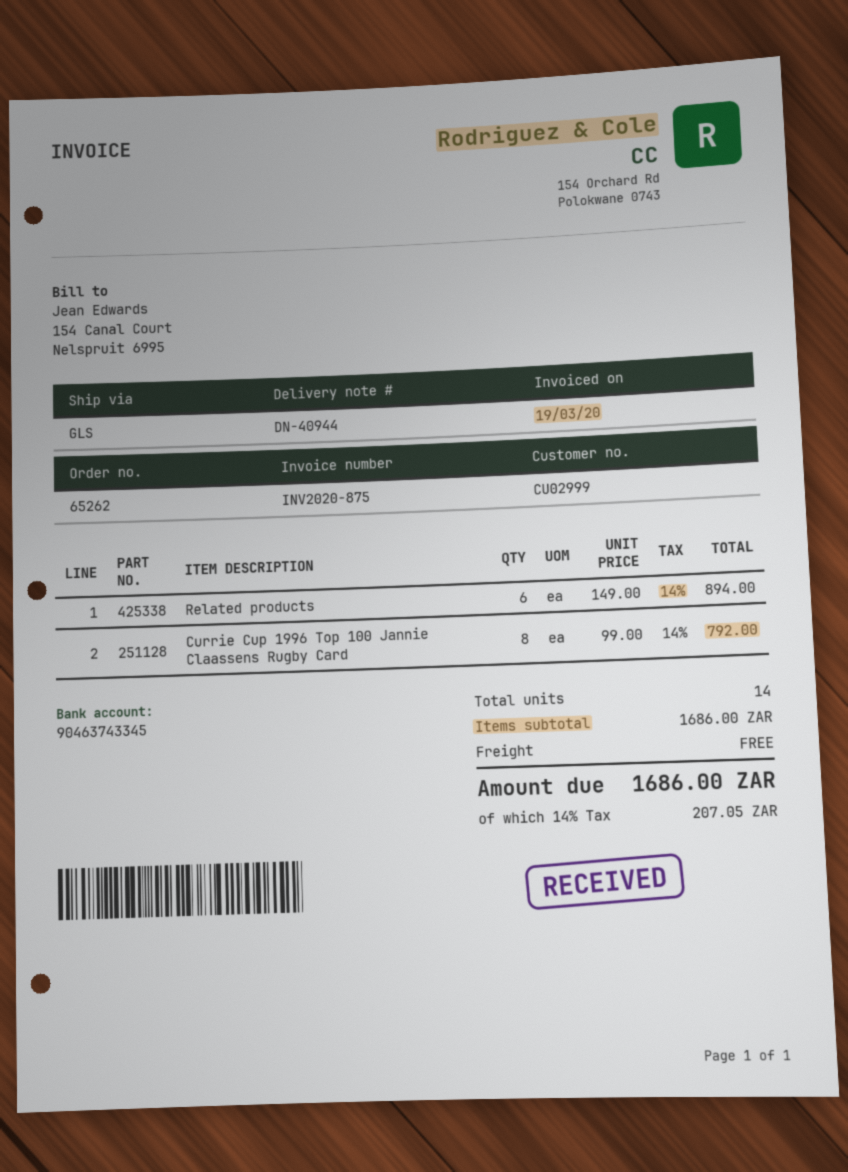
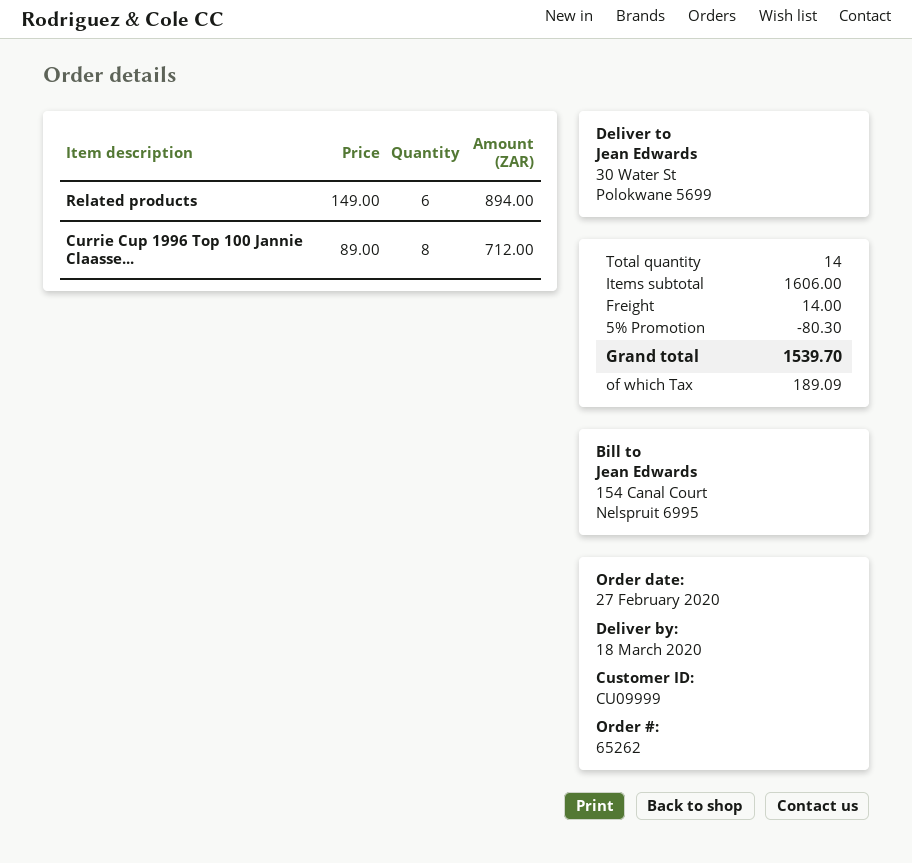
customer number: CU02999 -> CU09999
Currie Cup 1996 Top 100 Jannie Claassens Rugby Card: 8 x 99.00 = 792.00 -> 8 x 89.00 = 712.00
subtotal: 1686.00 -> 1606.00
discount: none -> 5% = 80.30
shipping: 0.00 -> 14.00
tax: 207.05 -> 189.09
total: 1686.00 -> 1539.70

